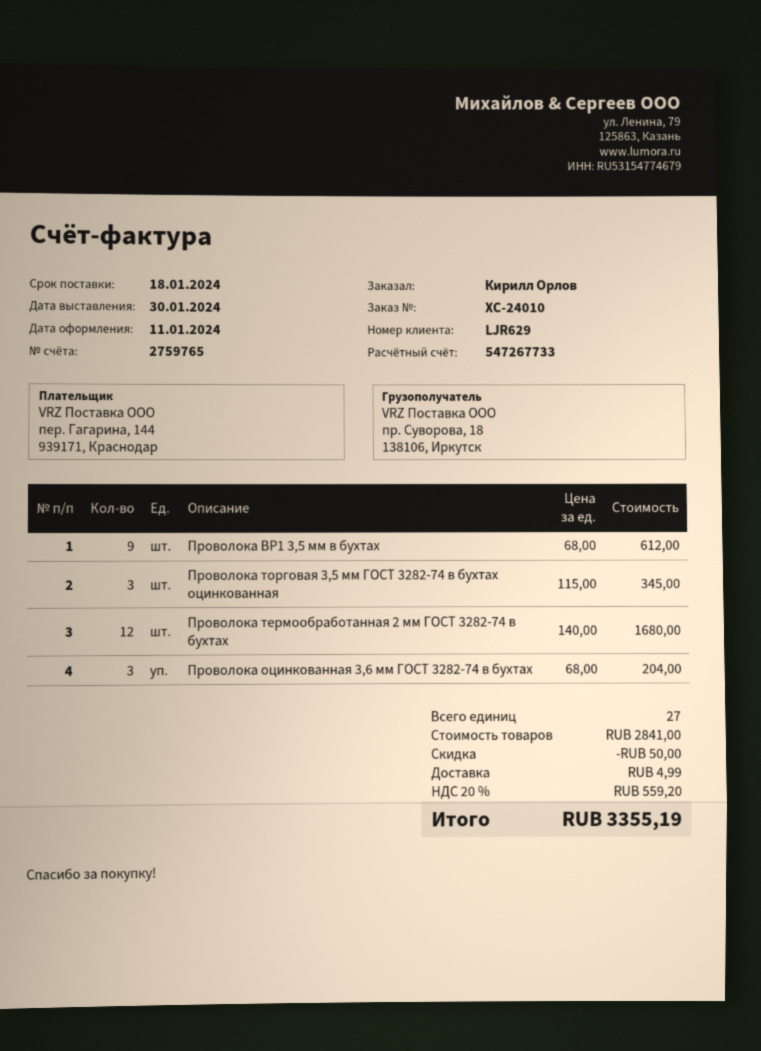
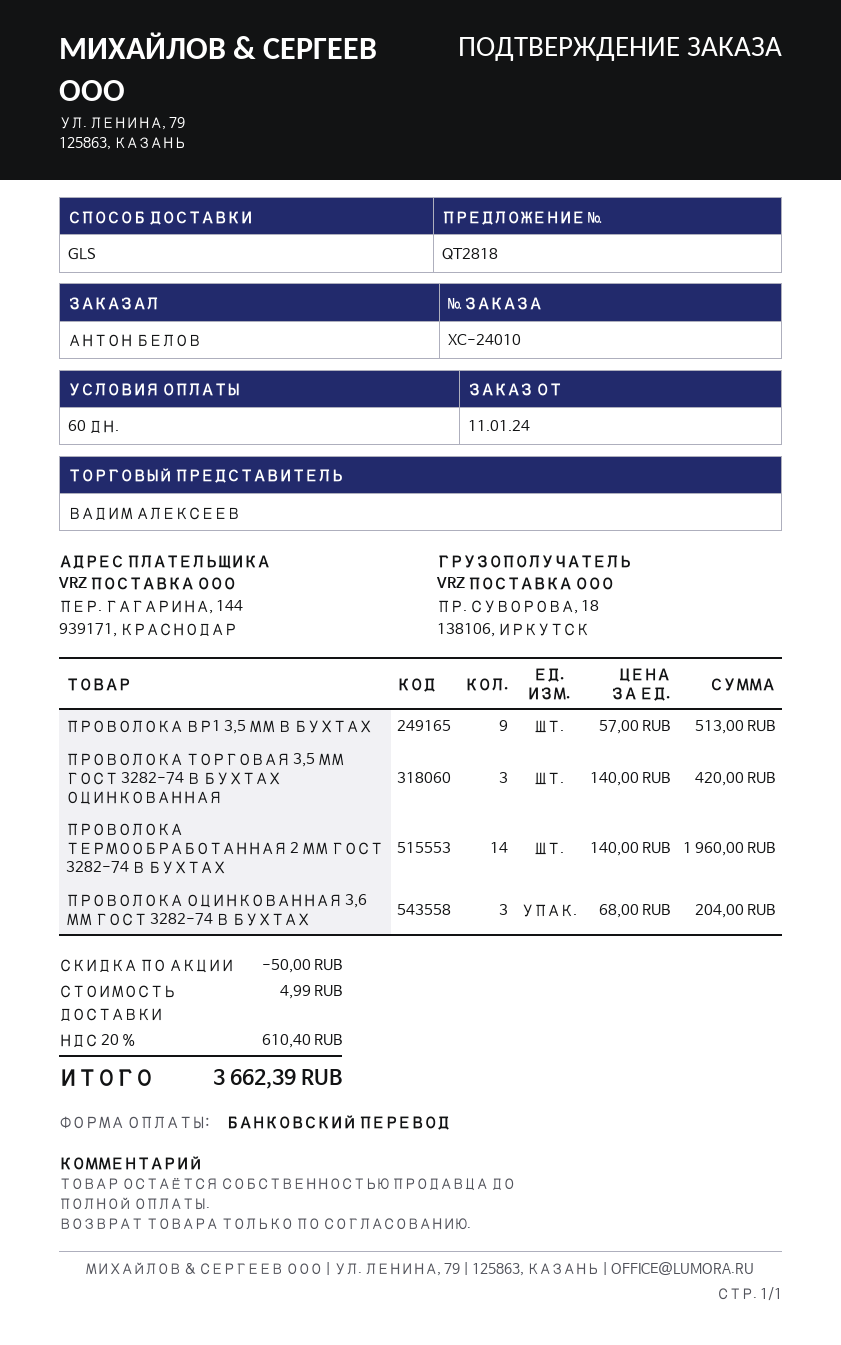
ordered by: Кирилл Орлов -> АНТОН БЕЛОВ
Проволока ВР1 3,5 мм в бухтах: 9 x 68.00 = 612.00 -> 9 x 57.00 = 513.00
Проволока торговая 3,5 мм ГОСТ 3282-74 в бухтах оцинкованная: 3 x 115.00 = 345.00 -> 3 x 140.00 = 420.00
Проволока термообработанная 2 мм ГОСТ 3282-74 в бухтах: 12 x 140.00 = 1680.00 -> 14 x 140.00 = 1960.00
tax: 20% = 559.20 -> 20% = 610.40
total: 3355.19 -> 3662.39

